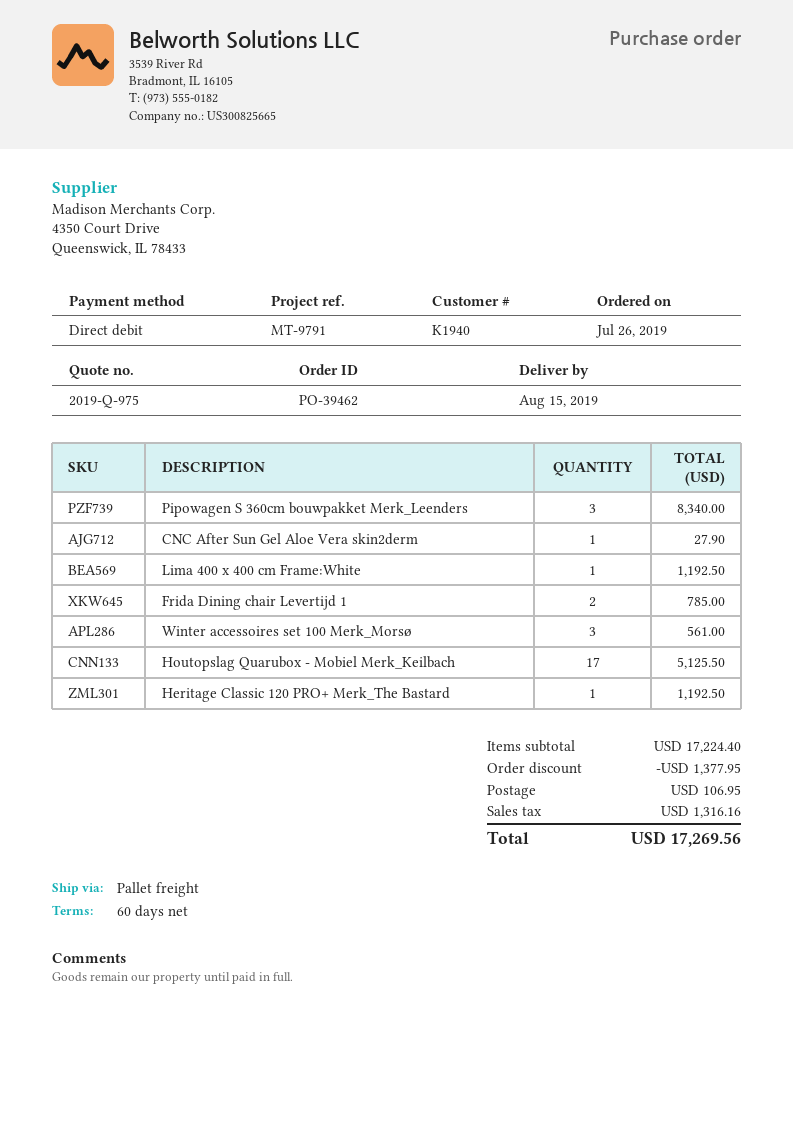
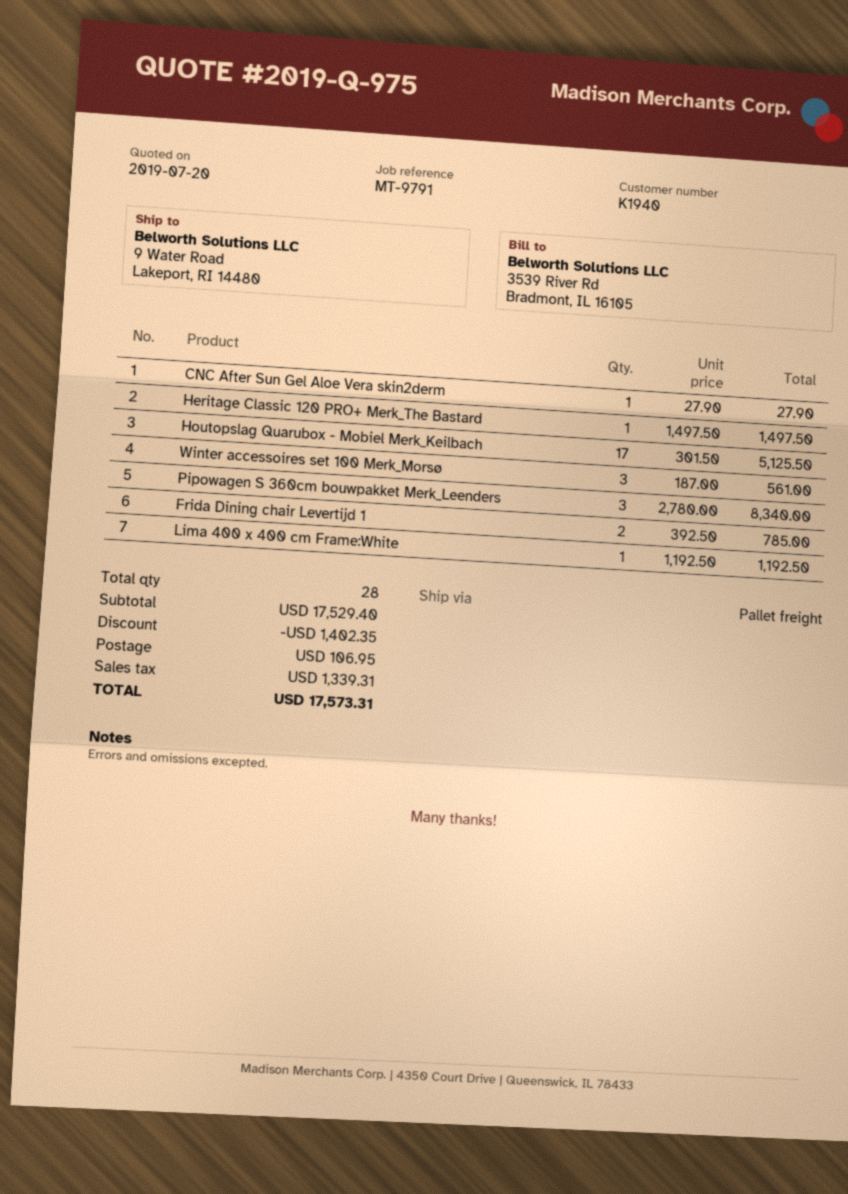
Heritage Classic 120 PRO+ Merk_The Bastard: 1 for 1192.50 -> 1 for 1497.50
subtotal: 17224.40 -> 17529.40
discount: 1377.95 -> 1402.35
tax: 1316.16 -> 1339.31
total: 17269.56 -> 17573.31

